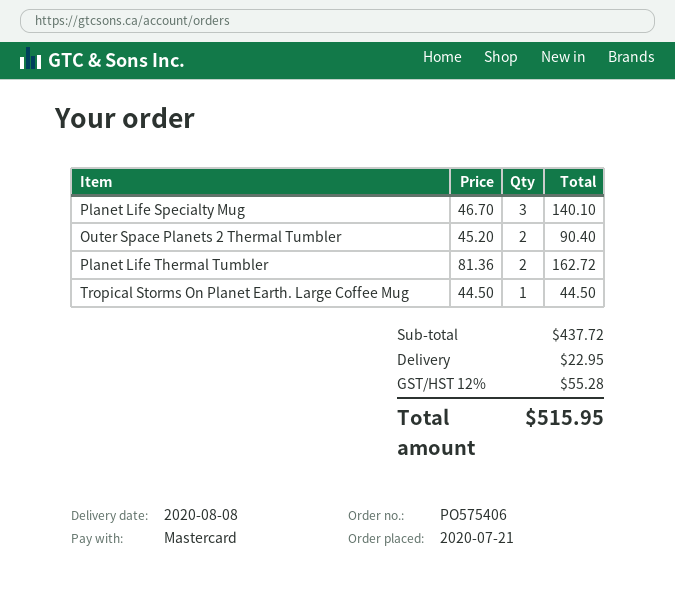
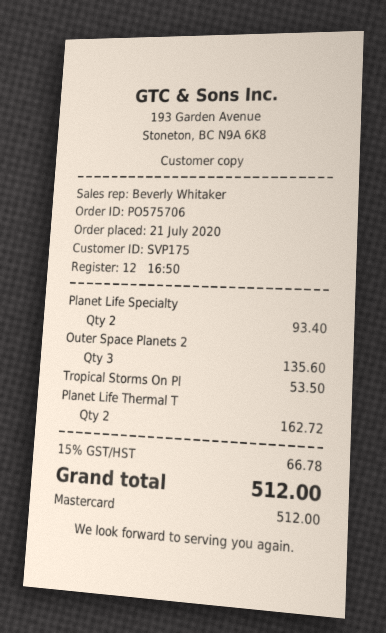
order number: PO575406 -> PO575706
Planet Life Specialty Mug: 3 for 140.10 -> 2 for 93.40
Outer Space Planets 2 Thermal Tumbler: 2 for 90.40 -> 3 for 135.60
Tropical Storms On Planet Earth. Large Coffee Mug: 1 for 44.50 -> 1 for 53.50
shipping: 22.95 -> none
tax: 12% = 55.28 -> 15% = 66.78
total: 515.95 -> 512.00

